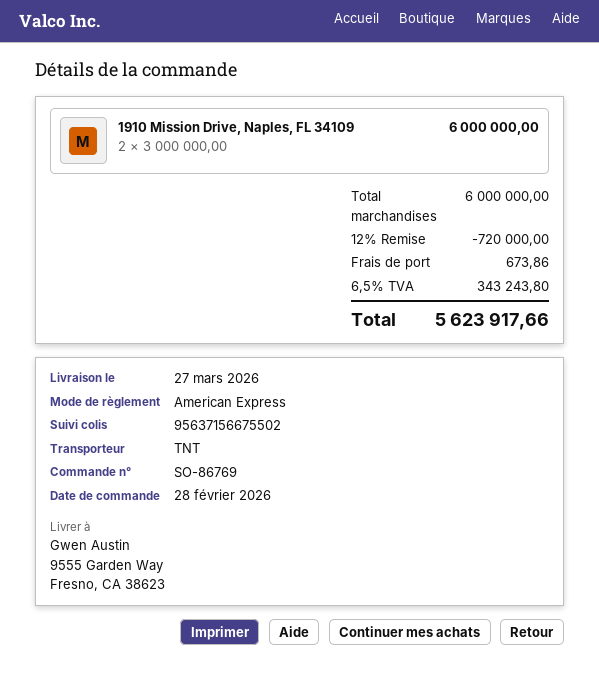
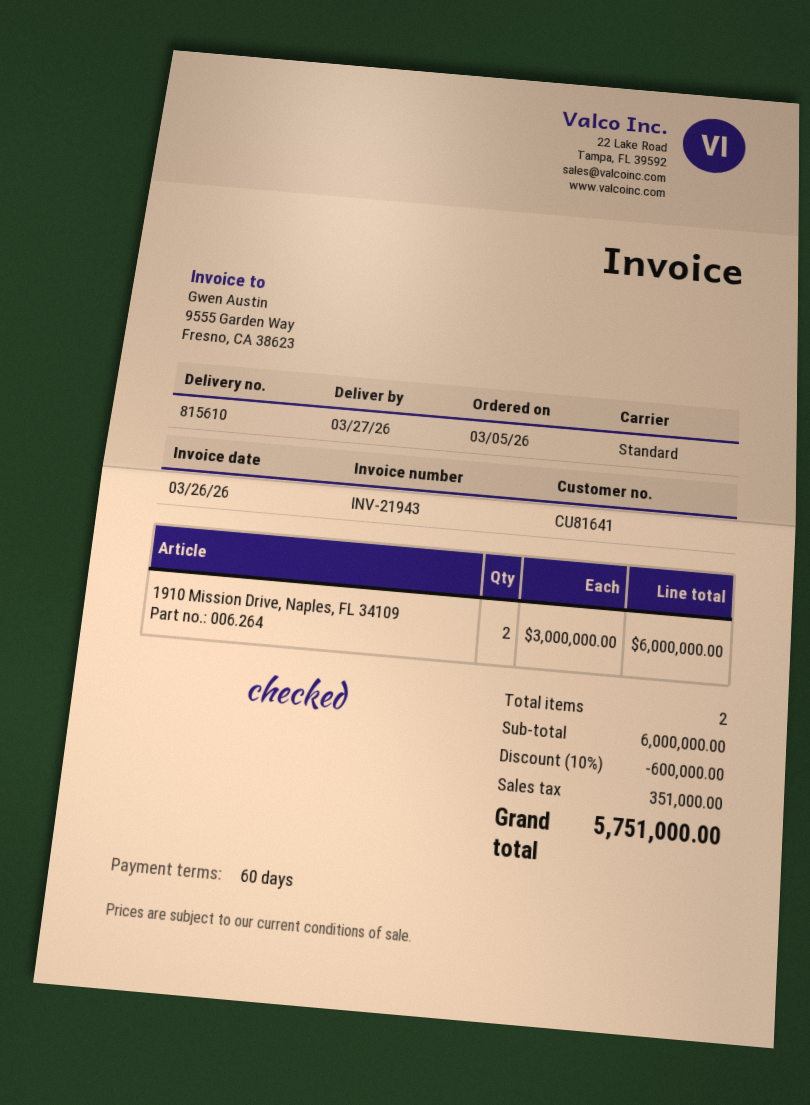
order date: 2026-02-28 -> 2026-03-05
shipping method: TNT -> standard
discount: 12% = 720000.00 -> 10% = 600000.00
shipping: 673.86 -> none
tax: 343243.80 -> 351000.00
total: 5623917.66 -> 5751000.00

